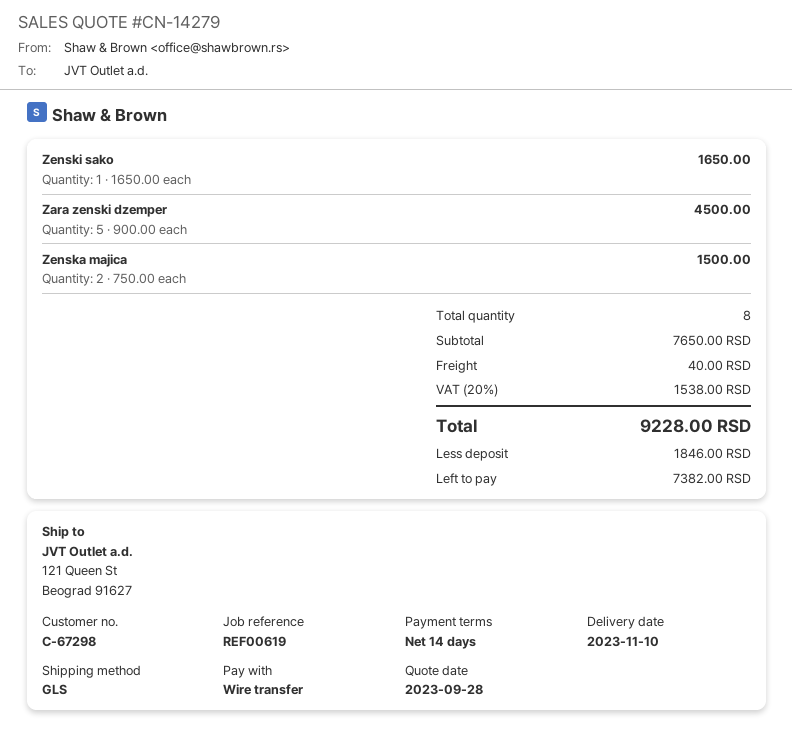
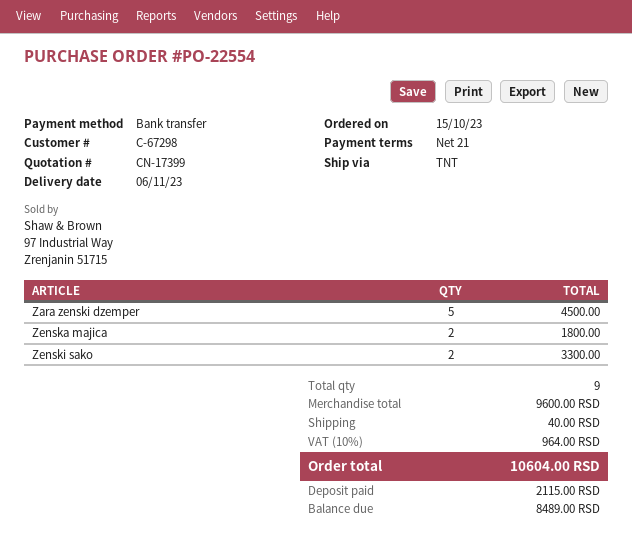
quote number: CN-14279 -> CN-17399
delivery date: 2023-11-10 -> 2023-11-06
payment terms: 14 days -> 21 days
shipping method: GLS -> TNT
Zenski sako: 1 for 1650.00 -> 2 for 3300.00
Zenska majica: 2 for 1500.00 -> 2 for 1800.00
total quantity: 8 -> 9
subtotal: 7650.00 -> 9600.00
tax: 20% = 1538.00 -> 10% = 964.00
total: 9228.00 -> 10604.00
deposit: 1846.00 -> 2115.00
balance: 7382.00 -> 8489.00

